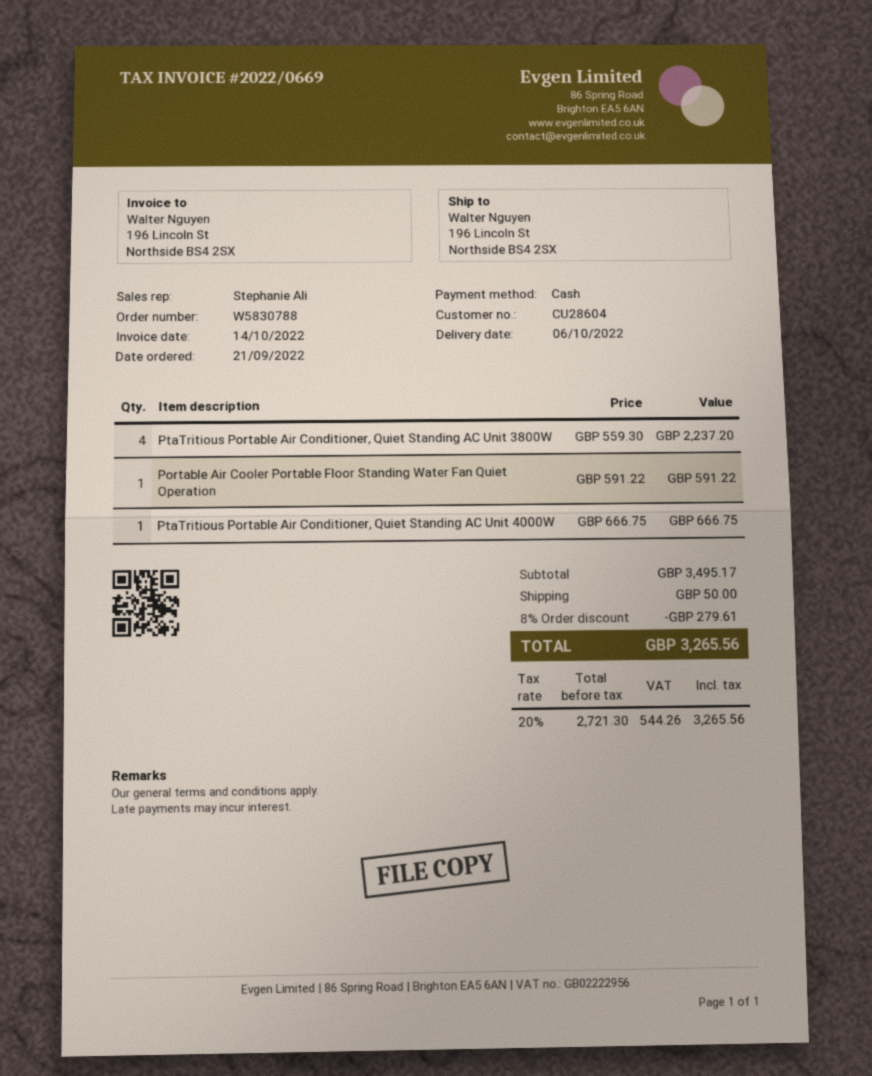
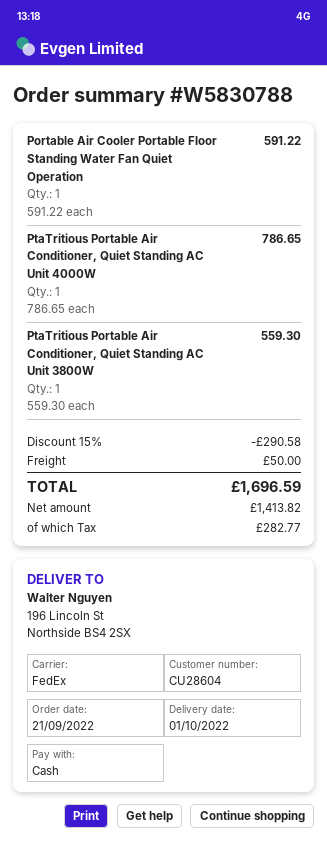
delivery date: 2022-10-06 -> 2022-10-01
PtaTritious Portable Air Conditioner, Quiet Standing AC Unit 3800W: 4 x 559.30 = 2237.20 -> 1 x 559.30 = 559.30
PtaTritious Portable Air Conditioner, Quiet Standing AC Unit 4000W: 1 x 666.75 = 666.75 -> 1 x 786.65 = 786.65
discount: 8% = 279.61 -> 15% = 290.58
net: 2721.30 -> 1413.82
tax: 544.26 -> 282.77
total: 3265.56 -> 1696.59

